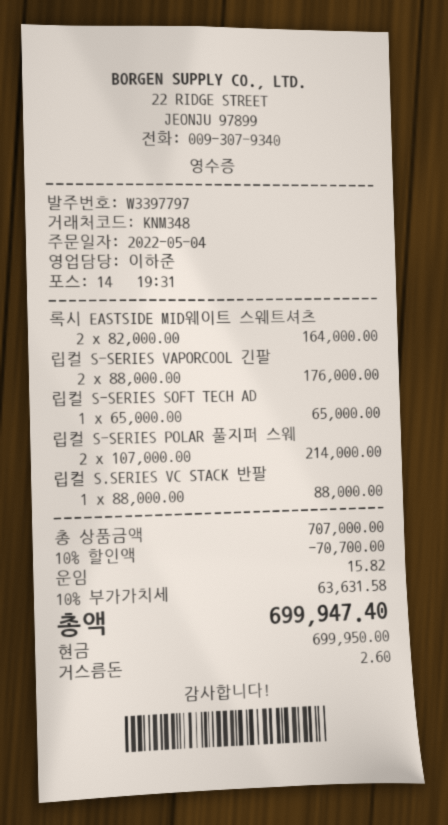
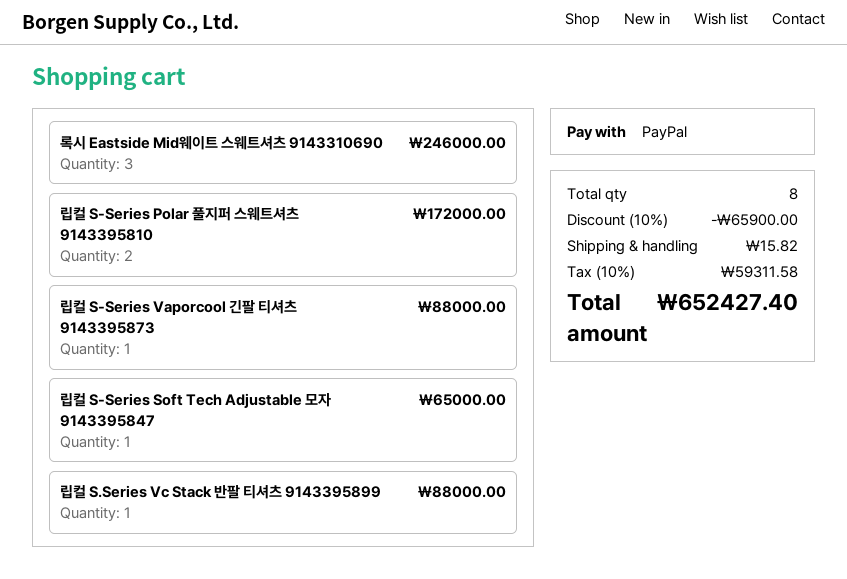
payment method: cash -> PayPal
록시 EASTSIDE MID웨이트 스웨트셔츠: 2 for 164000.00 -> 3 for 246000.00
립컬 S-SERIES VAPORCOOL 긴팔: 2 for 176000.00 -> 1 for 88000.00
립컬 S-SERIES POLAR 풀지퍼 스웨: 2 for 214000.00 -> 2 for 172000.00
discount: 10% = 70700.00 -> 10% = 65900.00
tax: 10% = 63631.58 -> 10% = 59311.58
total: 699947.40 -> 652427.40

